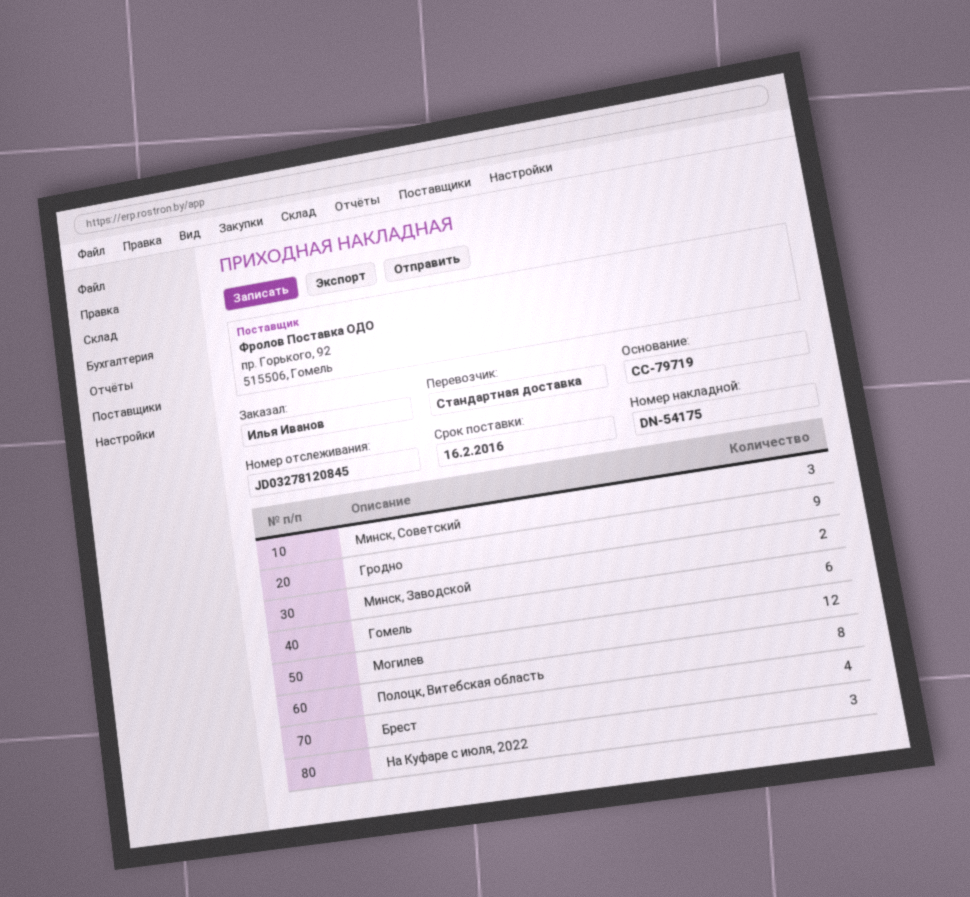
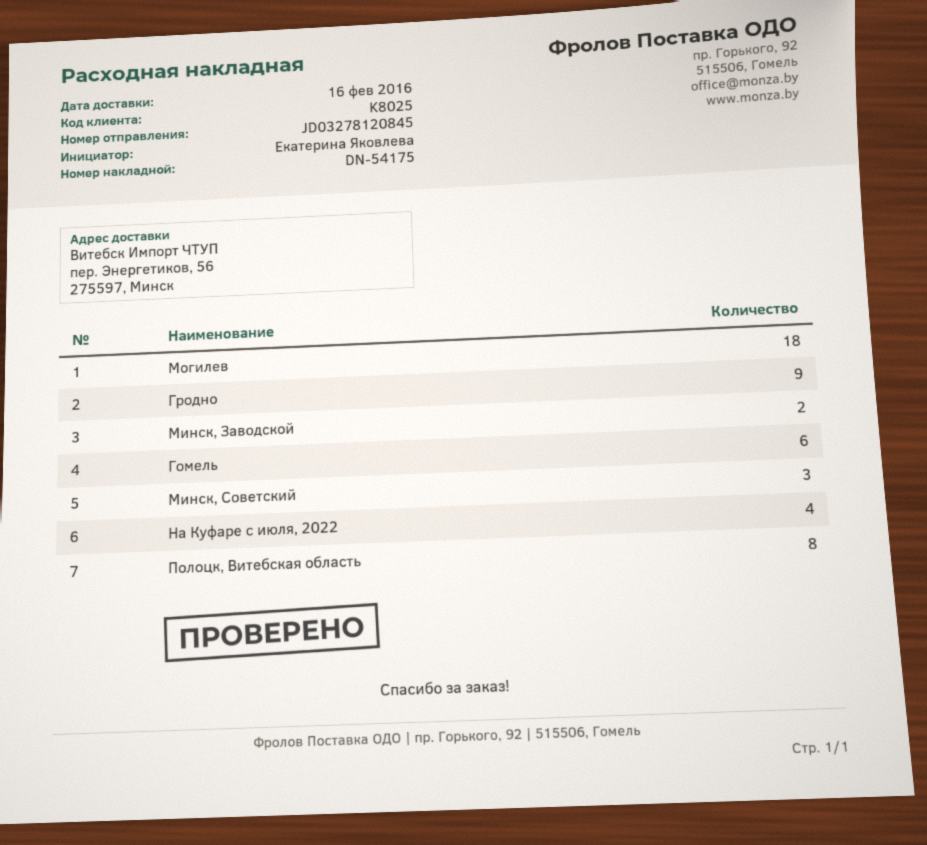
ordered by: Илья Иванов -> Екатерина Яковлева
Могилев: 12 -> 18
Брест: 4 -> none
На Куфаре с июля, 2022: 3 -> 4

